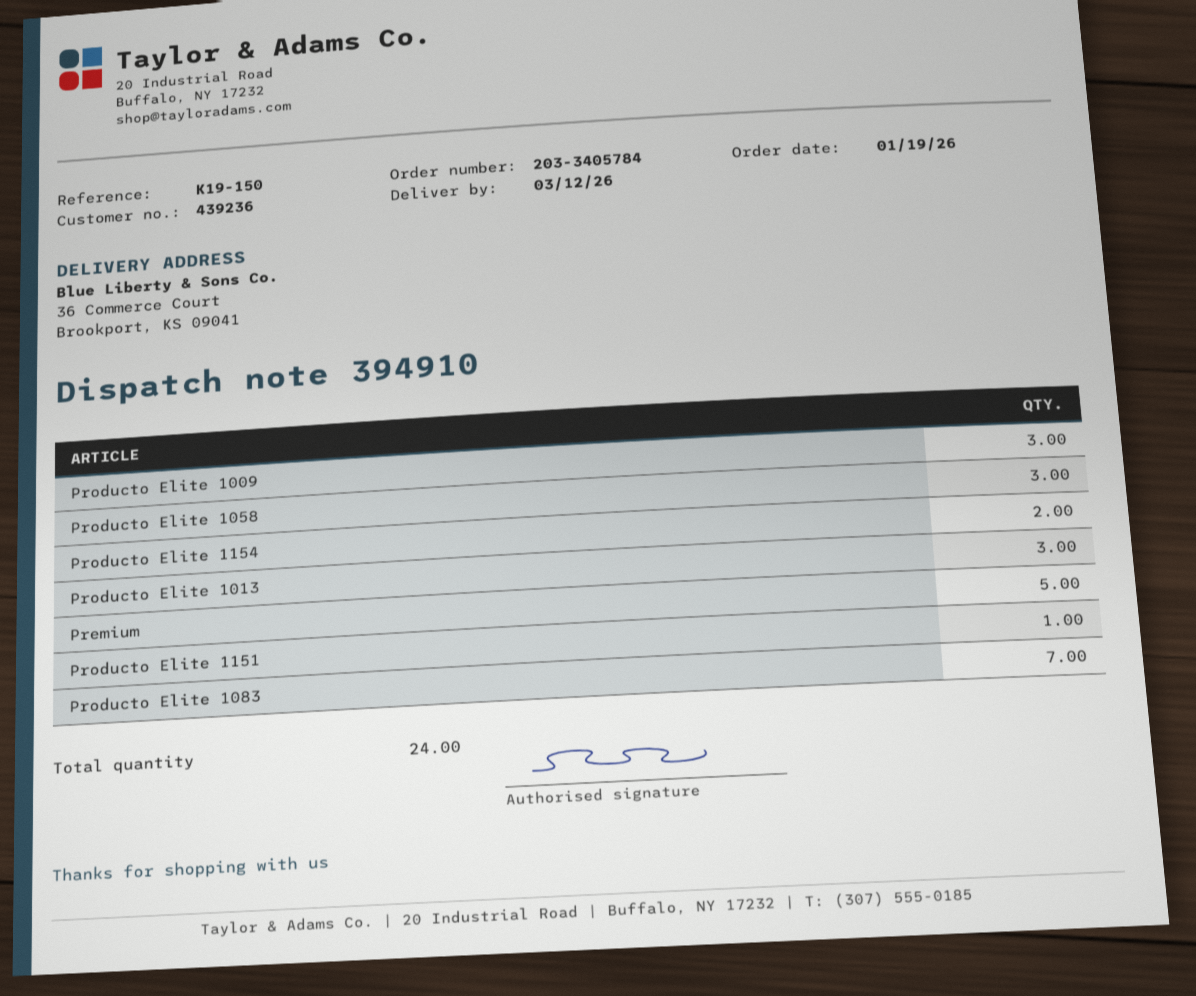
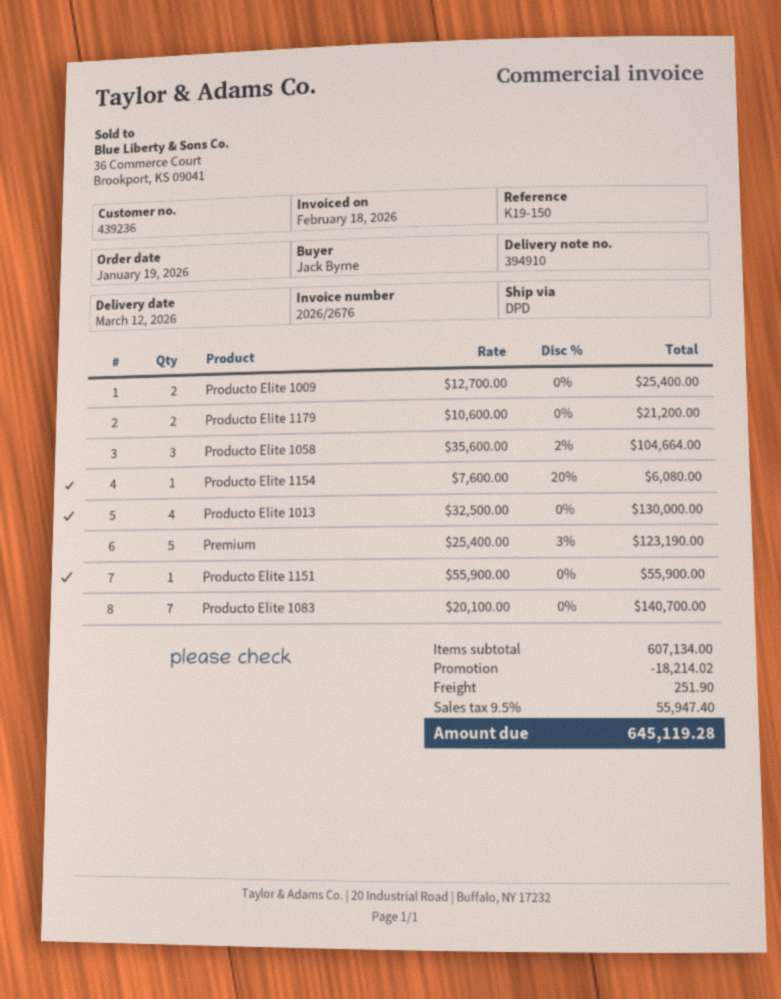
Producto Elite 1009: 3 -> 2
Producto Elite 1154: 2 -> 1
Producto Elite 1013: 3 -> 4
Producto Elite 1179: none -> 2

